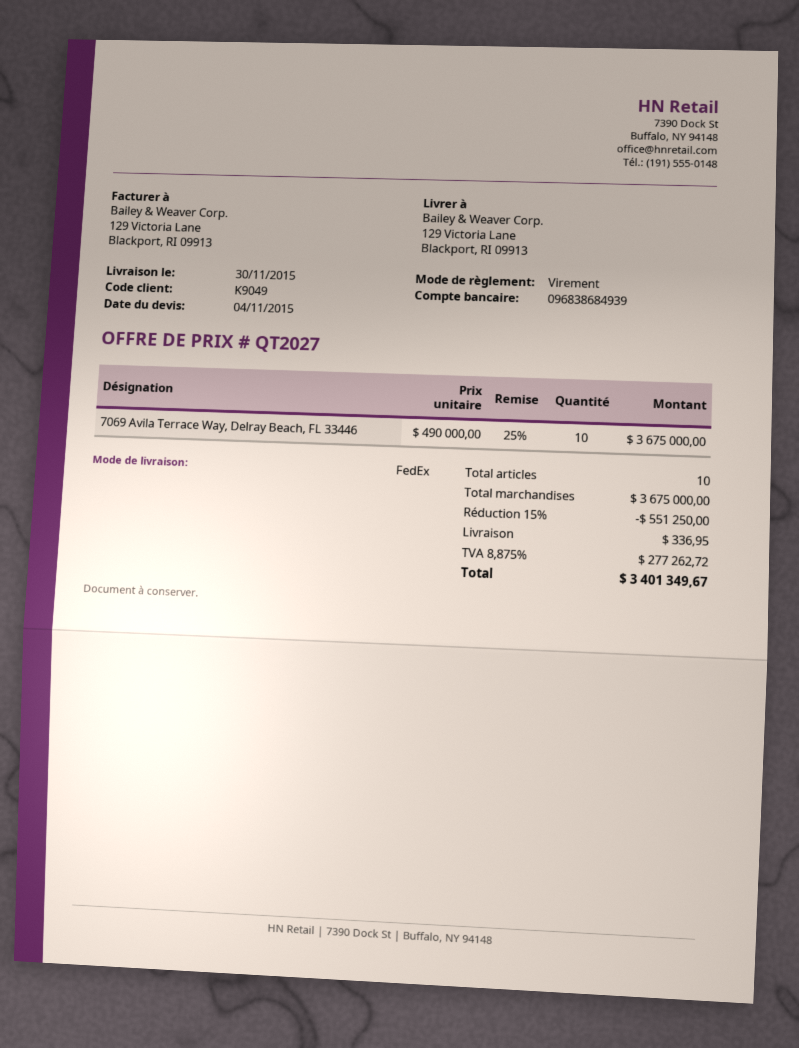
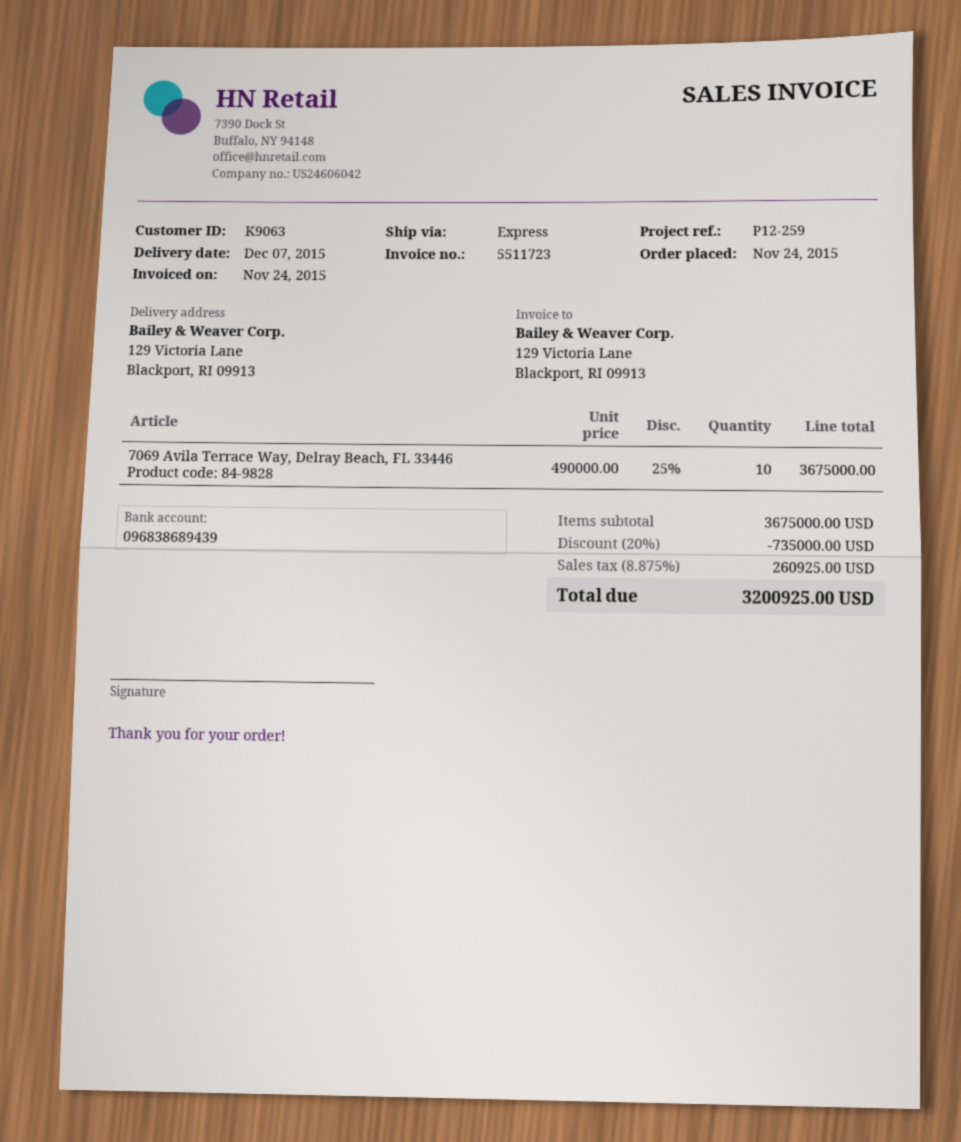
delivery date: 2015-11-30 -> 2015-12-07
customer number: K9049 -> K9063
bank account: 096838684939 -> 096838689439
shipping method: FedEx -> express
discount: 15% = 551250.00 -> 20% = 735000.00
shipping: 336.95 -> none
tax: 8.875% = 277262.72 -> 8.875% = 260925.00
total: 3401349.67 -> 3200925.00

